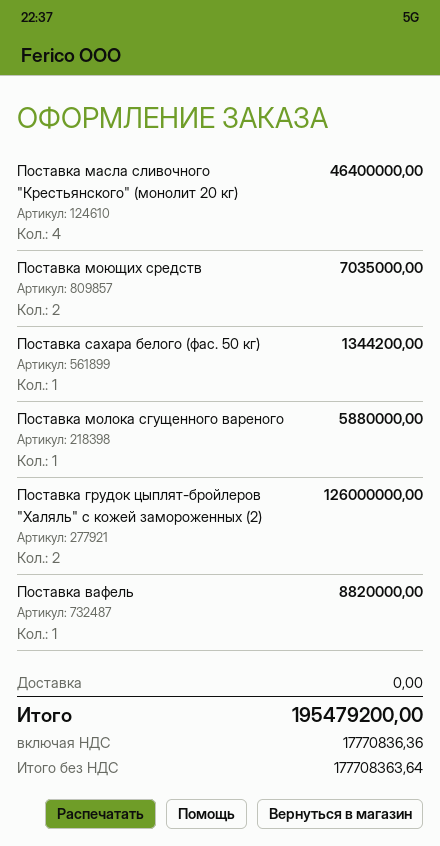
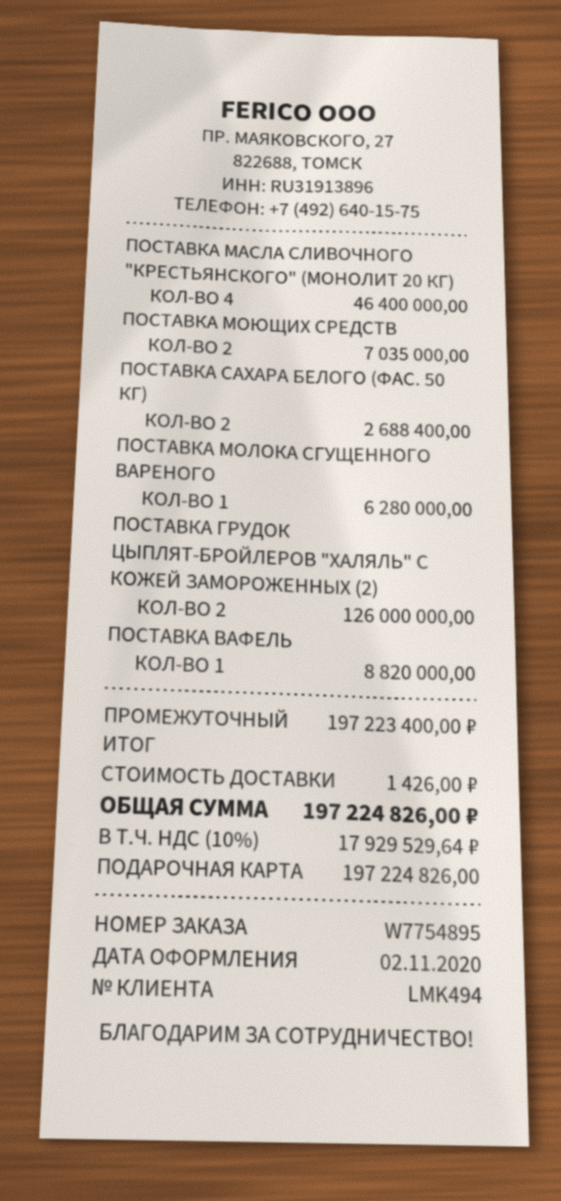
Поставка сахара белого (фас. 50 кг): 1 for 1344200.00 -> 2 for 2688400.00
Поставка молока сгущенного вареного: 1 for 5880000.00 -> 1 for 6280000.00
shipping: 0.00 -> 1426.00
tax: 17770836.36 -> 17929529.64
total: 195479200.00 -> 197224826.00

